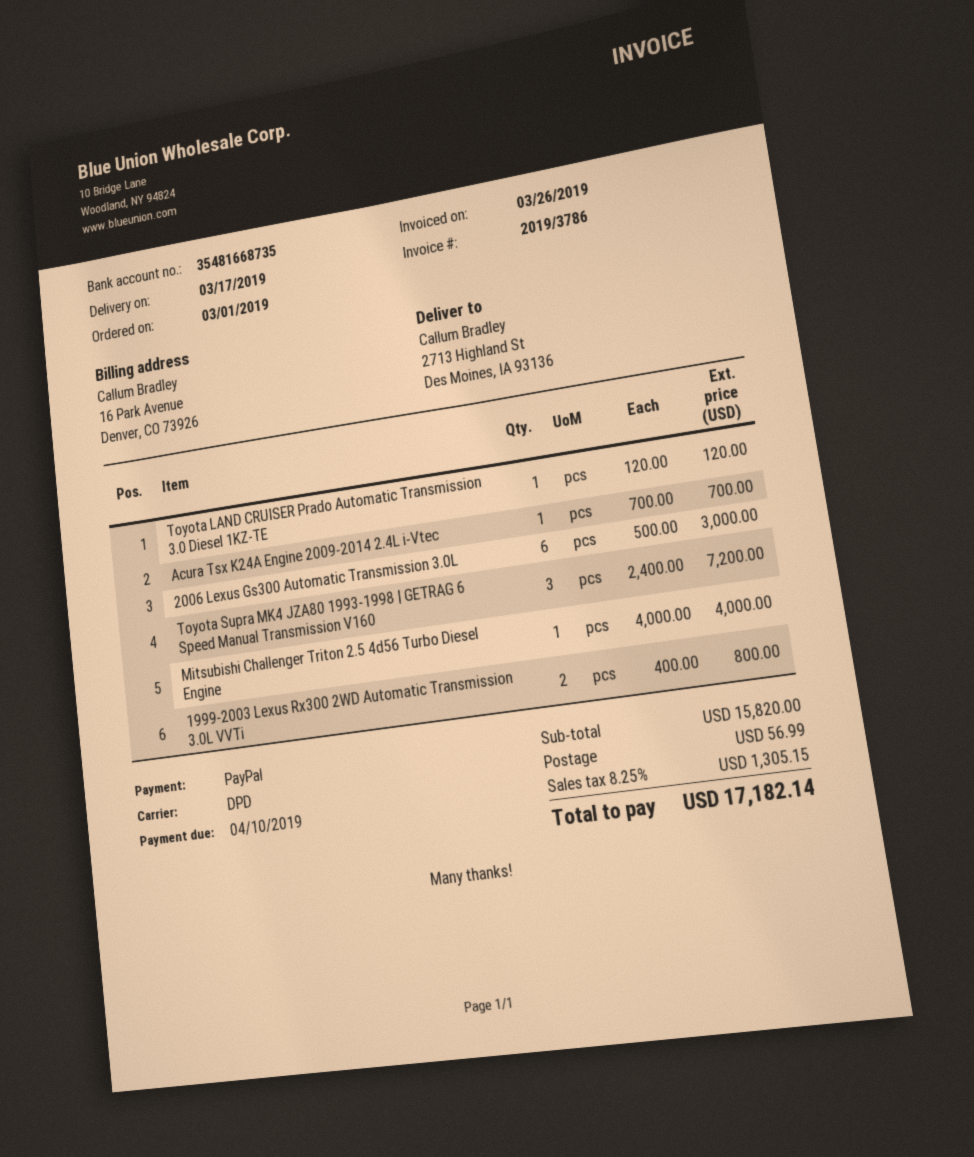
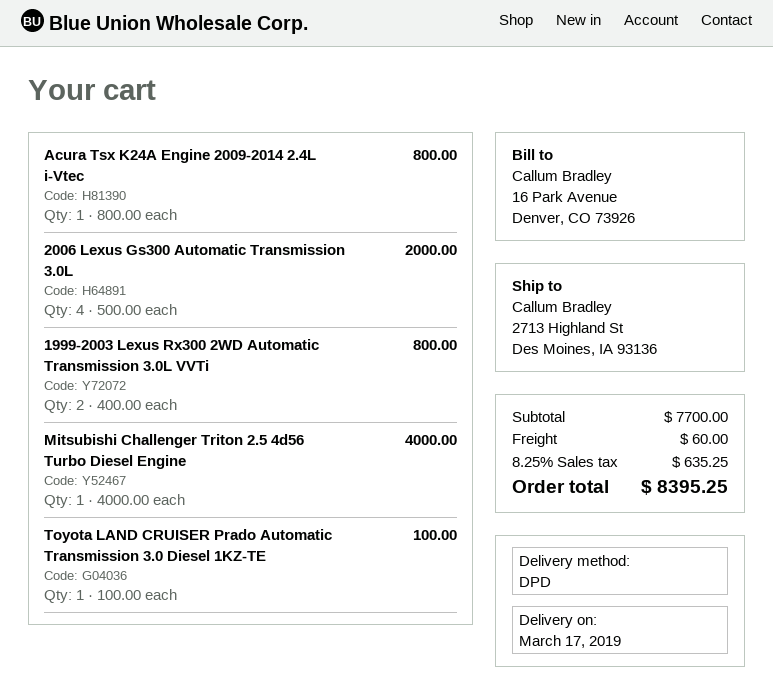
Toyota LAND CRUISER Prado Automatic Transmission 3.0 Diesel 1KZ-TE: 1 x 120.00 = 120.00 -> 1 x 100.00 = 100.00
Acura Tsx K24A Engine 2009-2014 2.4L i-Vtec: 1 x 700.00 = 700.00 -> 1 x 800.00 = 800.00
2006 Lexus Gs300 Automatic Transmission 3.0L: 6 x 500.00 = 3000.00 -> 4 x 500.00 = 2000.00
Toyota Supra MK4 JZA80 1993-1998 | GETRAG 6 Speed Manual Transmission V160: 3 x 2400.00 = 7200.00 -> none
subtotal: 15820.00 -> 7700.00
shipping: 56.99 -> 60.00
tax: 8.25% = 1305.15 -> 8.25% = 635.25
total: 17182.14 -> 8395.25

